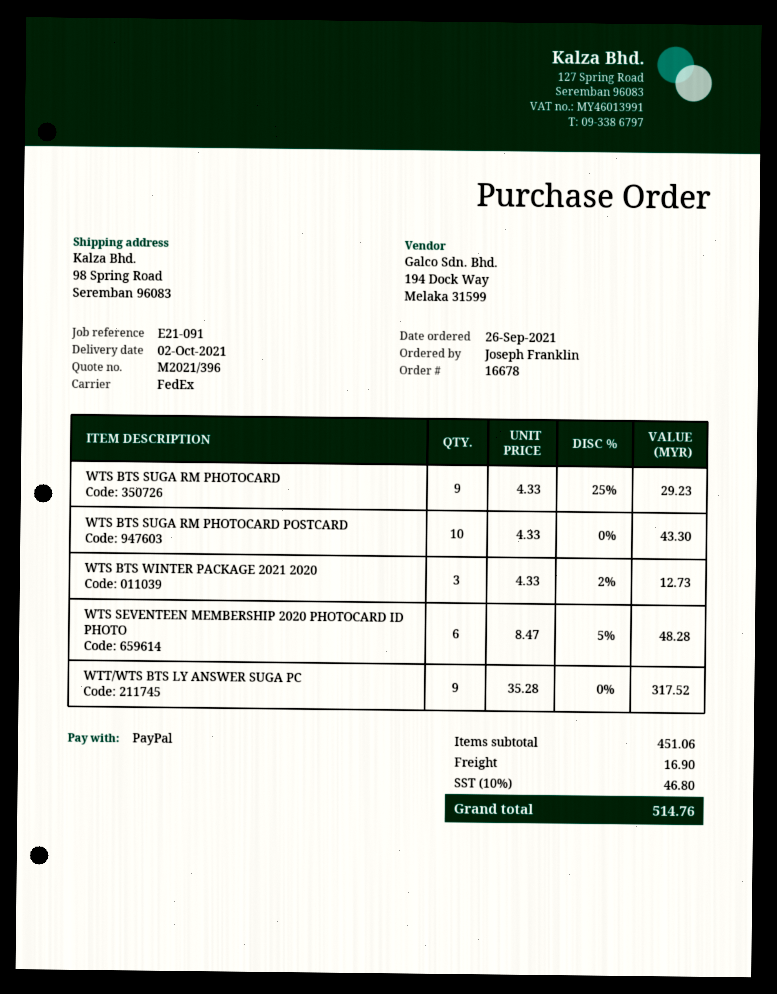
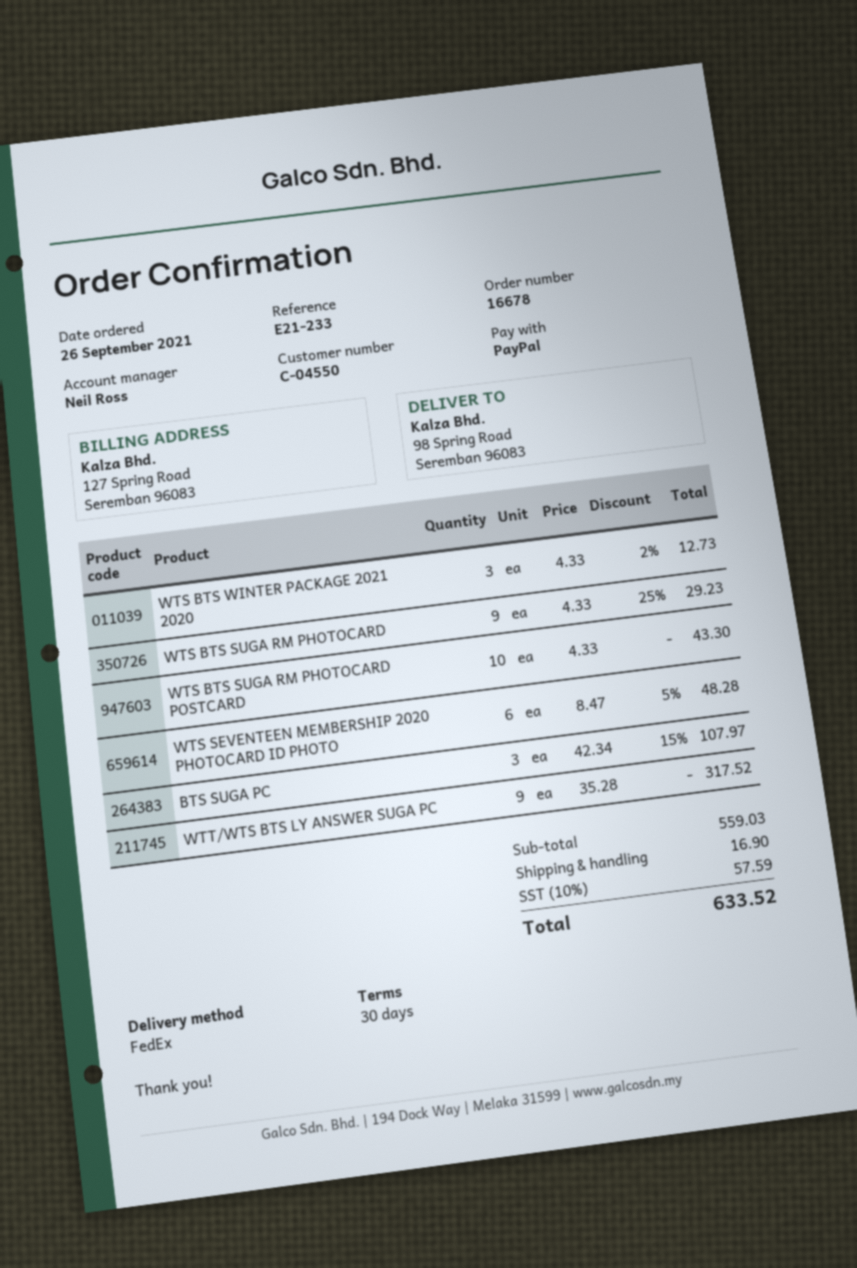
reference: E21-091 -> E21-233
BTS SUGA PC: none -> 3 x 42.34 - 15% = 107.97
subtotal: 451.06 -> 559.03
tax: 10% = 46.80 -> 10% = 57.59
total: 514.76 -> 633.52

